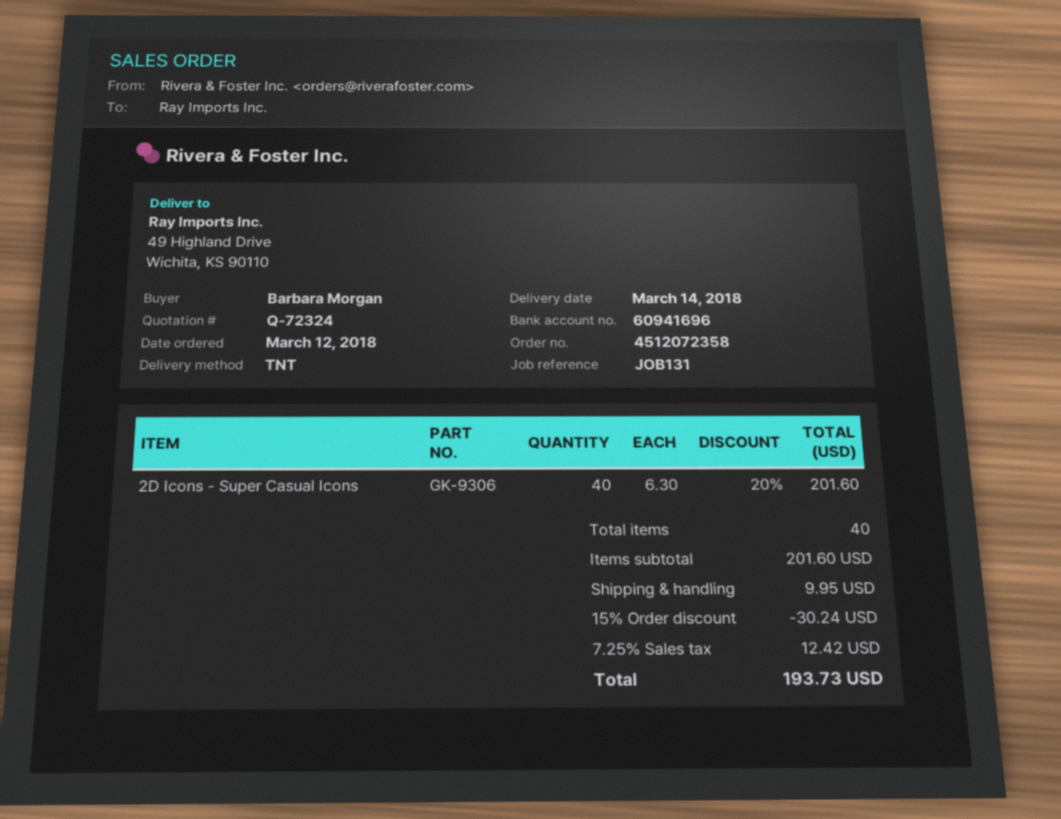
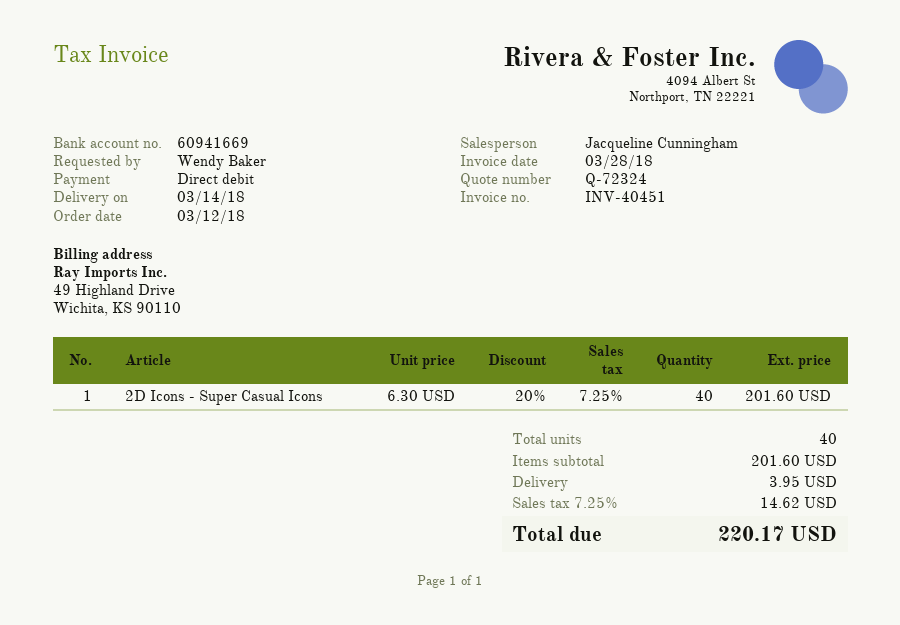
ordered by: Barbara Morgan -> Wendy Baker
bank account: 60941696 -> 60941669
discount: 15% = 30.24 -> none
shipping: 9.95 -> 3.95
tax: 7.25% = 12.42 -> 7.25% = 14.62
total: 193.73 -> 220.17

